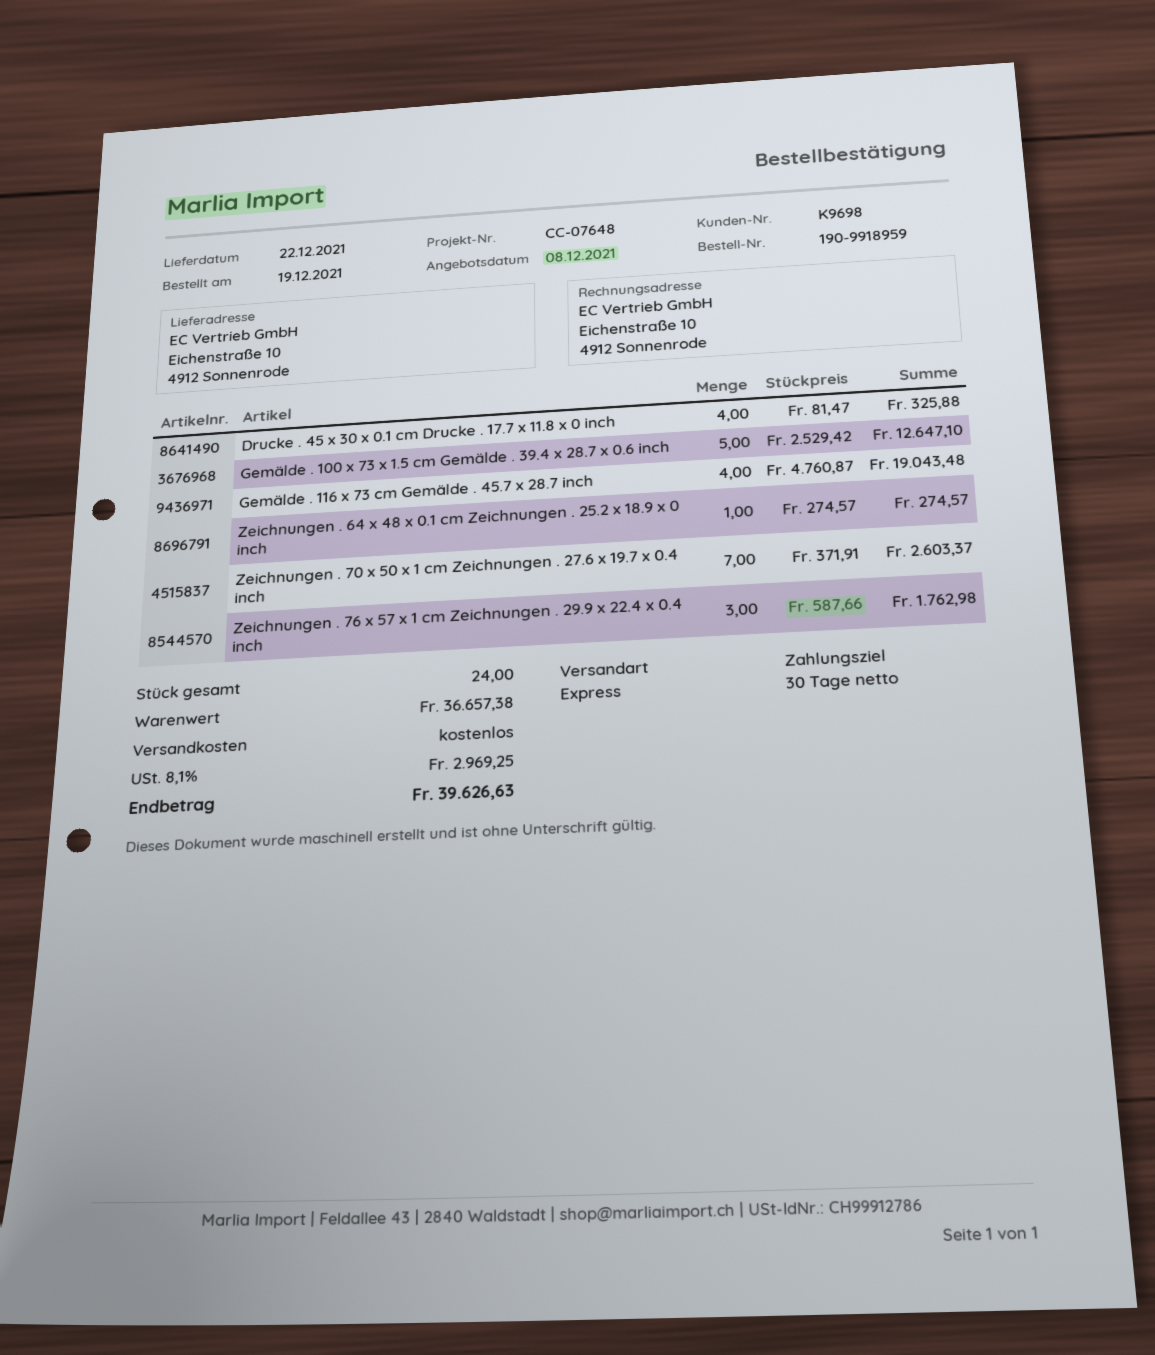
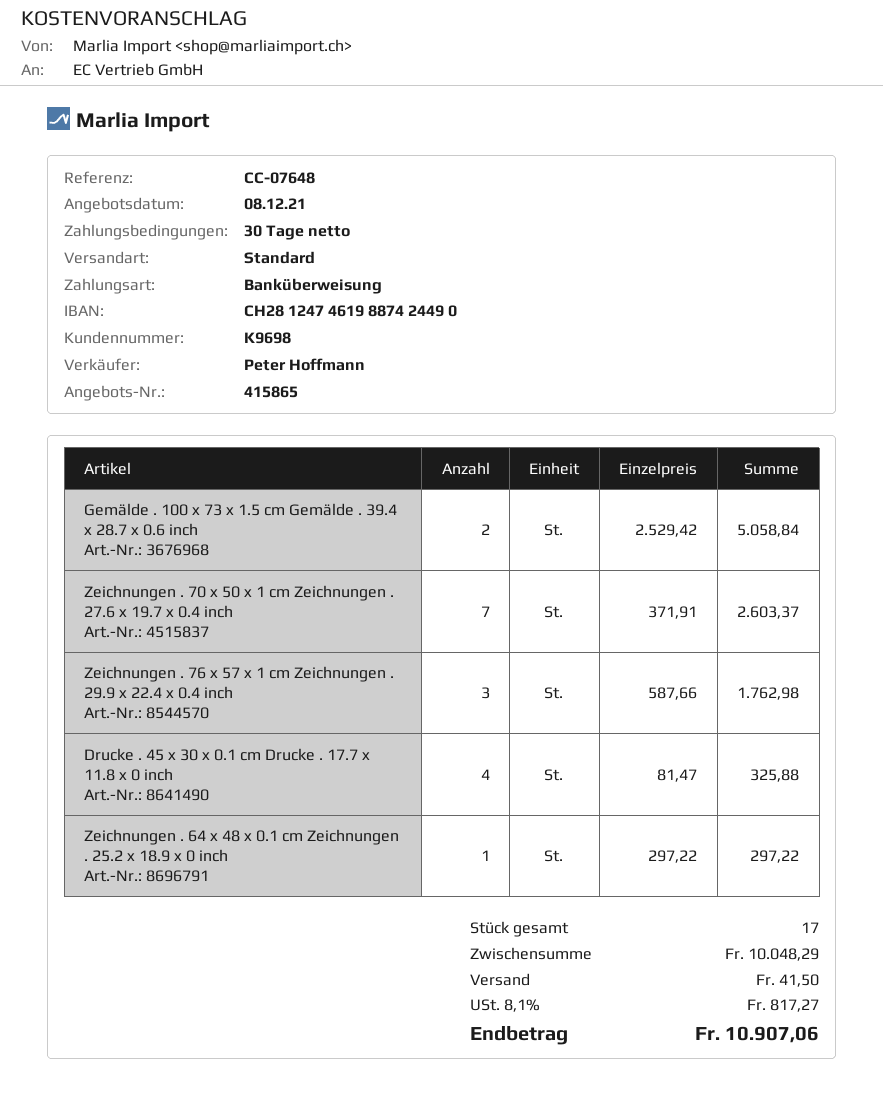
shipping method: express -> standard
Gemälde . 100 x 73 x 1.5 cm Gemälde . 39.4 x 28.7 x 0.6 inch: 5 x 2529.42 = 12647.10 -> 2 x 2529.42 = 5058.84
Gemälde . 116 x 73 cm Gemälde . 45.7 x 28.7 inch: 4 x 4760.87 = 19043.48 -> none
Zeichnungen . 64 x 48 x 0.1 cm Zeichnungen . 25.2 x 18.9 x 0 inch: 1 x 274.57 = 274.57 -> 1 x 297.22 = 297.22
total quantity: 24 -> 17
subtotal: 36657.38 -> 10048.29
shipping: 0.00 -> 41.50
tax: 8.1% = 2969.25 -> 8.1% = 817.27
total: 39626.63 -> 10907.06

